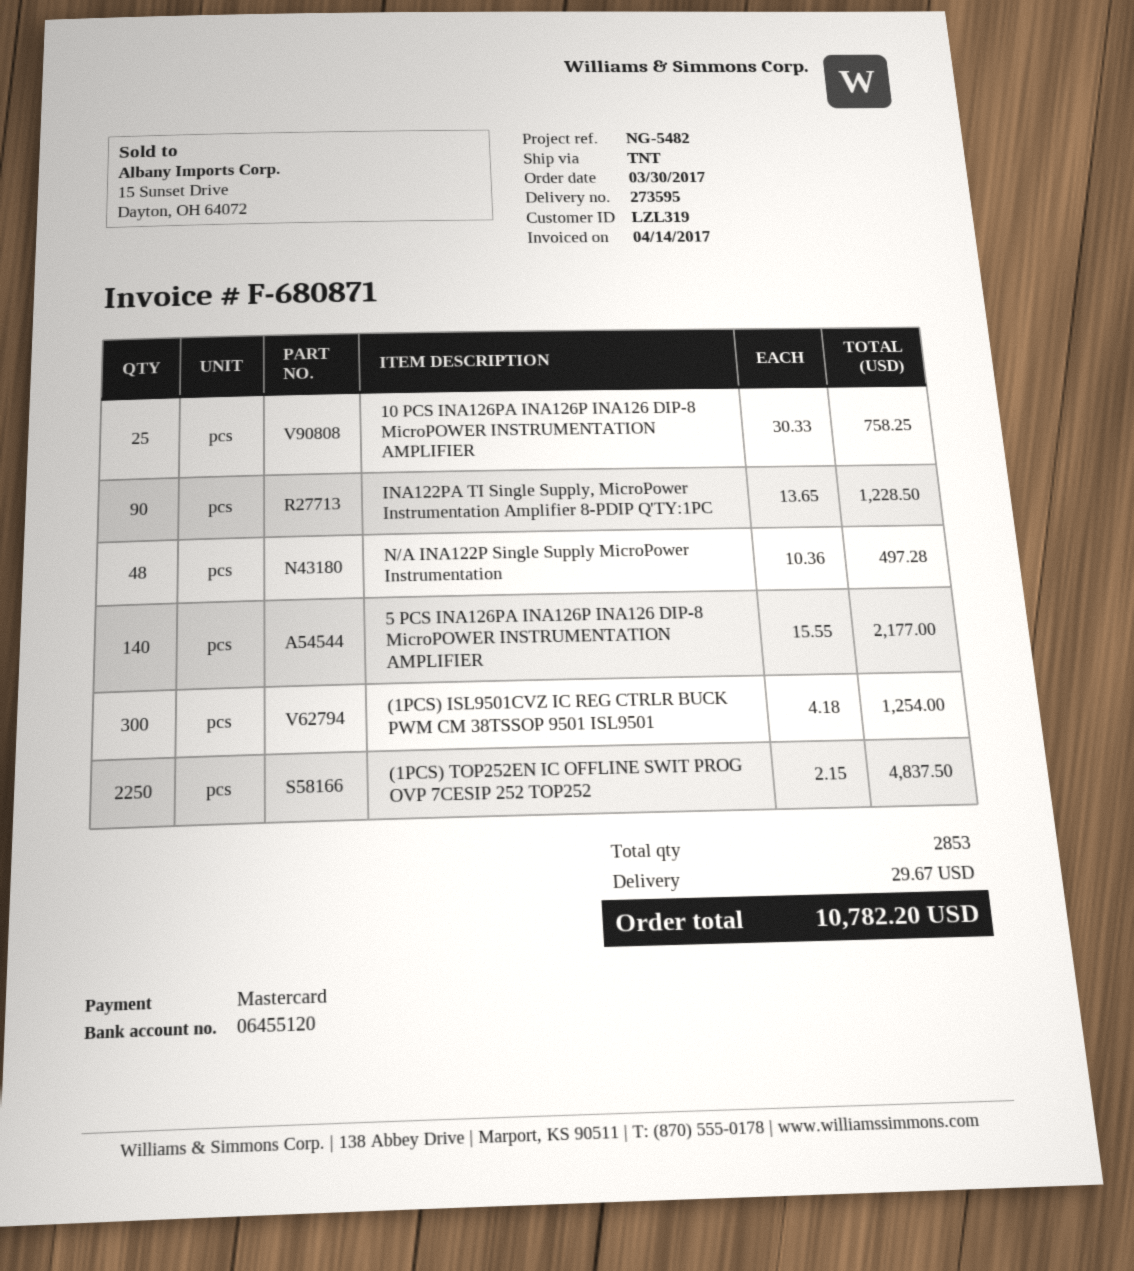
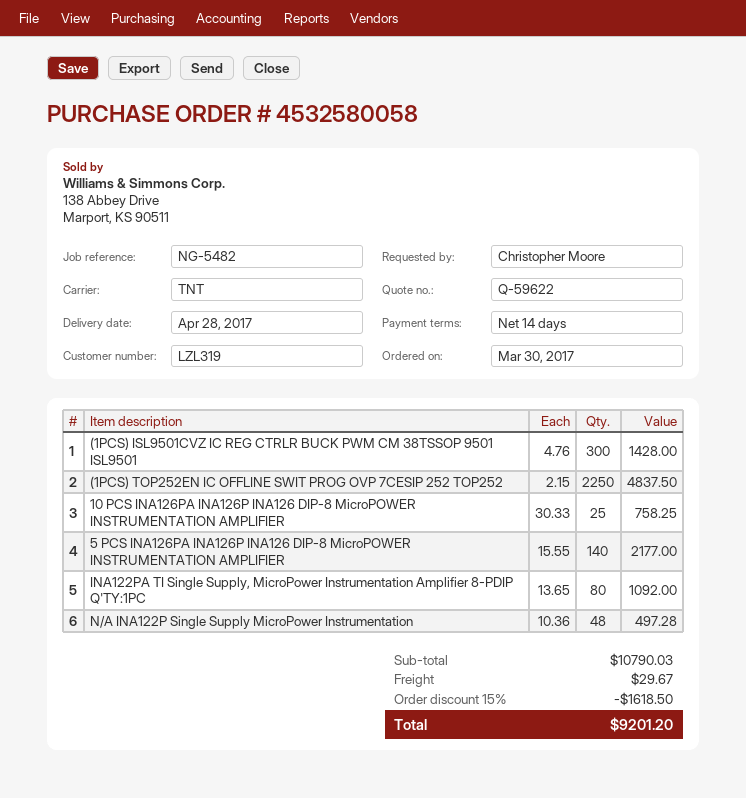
INA122PA TI Single Supply, MicroPower Instrumentation Amplifier 8-PDIP Q'TY:1PC: 90 x 13.65 = 1228.50 -> 80 x 13.65 = 1092.00
(1PCS) ISL9501CVZ IC REG CTRLR BUCK PWM CM 38TSSOP 9501 ISL9501: 300 x 4.18 = 1254.00 -> 300 x 4.76 = 1428.00
discount: none -> 15% = 1618.50
total: 10782.20 -> 9201.20

